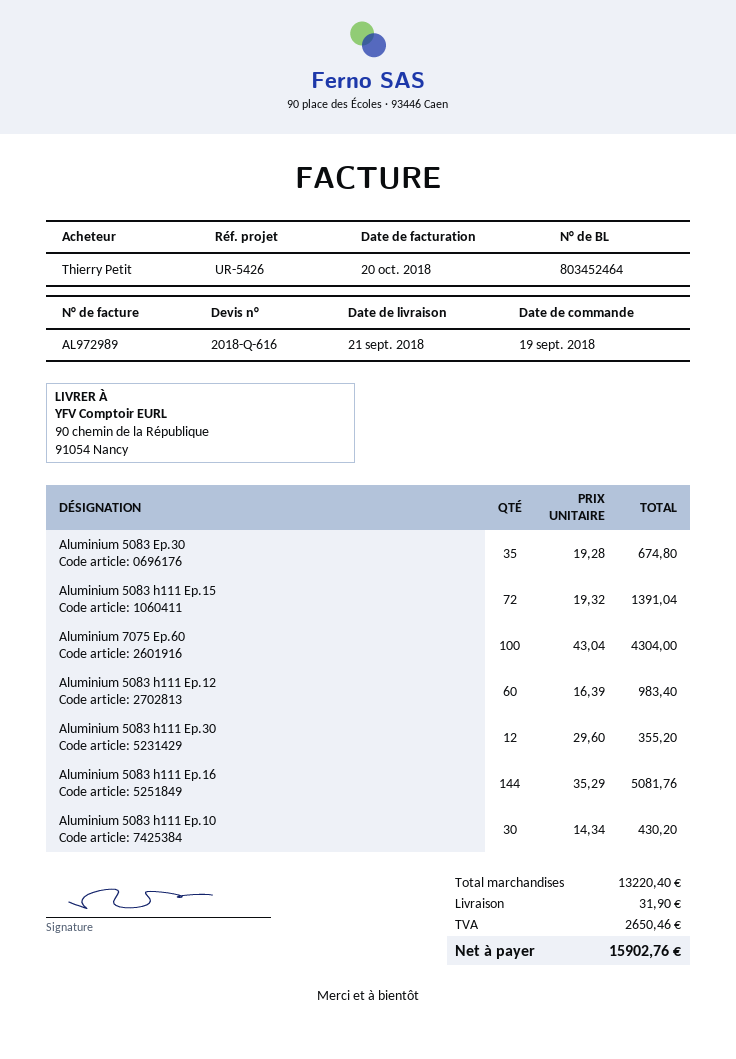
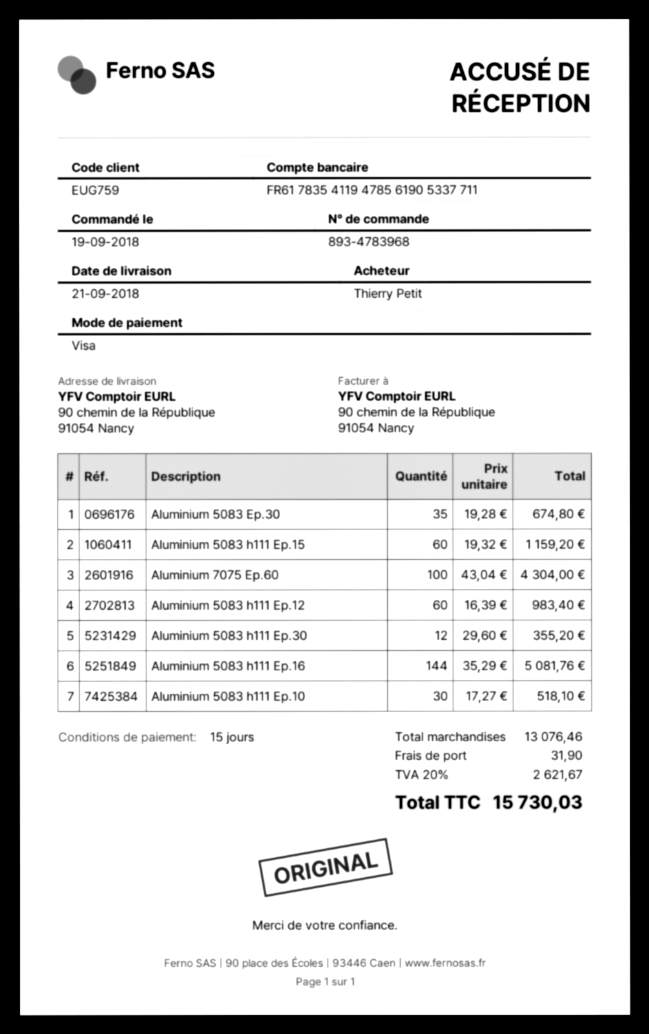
Aluminium 5083 h111 Ep.15: 72 x 19.32 = 1391.04 -> 60 x 19.32 = 1159.20
Aluminium 5083 h111 Ep.10: 30 x 14.34 = 430.20 -> 30 x 17.27 = 518.10
subtotal: 13220.40 -> 13076.46
tax: 2650.46 -> 2621.67
total: 15902.76 -> 15730.03

